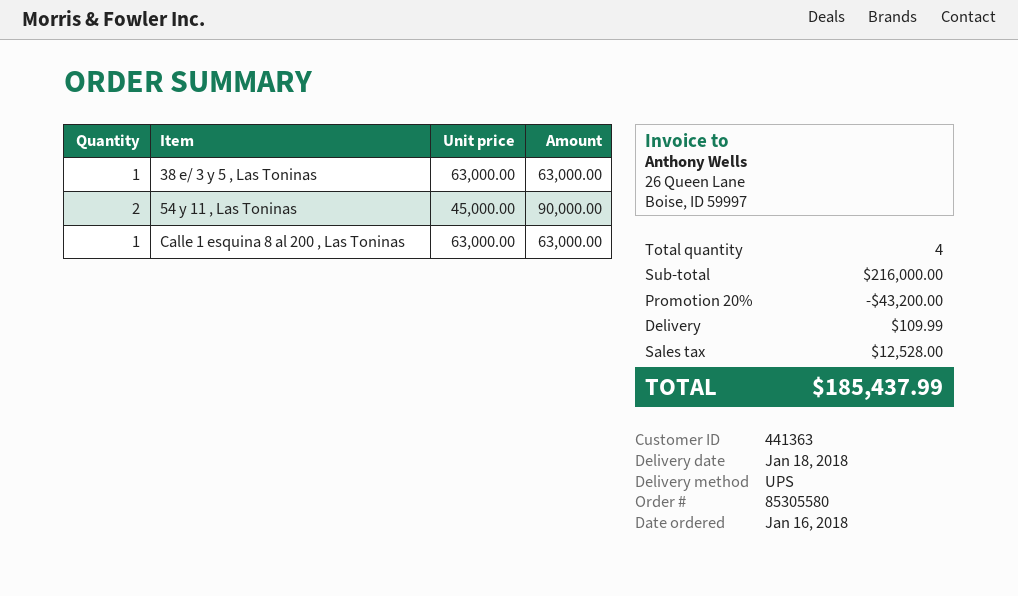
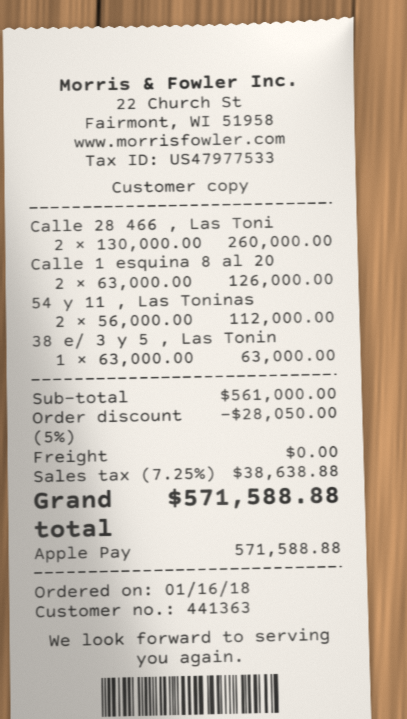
54 y 11 , Las Toninas: 2 x 45000.00 = 90000.00 -> 2 x 56000.00 = 112000.00
Calle 1 esquina 8 al 200 , Las Toninas: 1 x 63000.00 = 63000.00 -> 2 x 63000.00 = 126000.00
Calle 28 466 , Las Toni: none -> 2 x 130000.00 = 260000.00
subtotal: 216000.00 -> 561000.00
discount: 20% = 43200.00 -> 5% = 28050.00
shipping: 109.99 -> 0.00
tax: 12528.00 -> 38638.88
total: 185437.99 -> 571588.88

